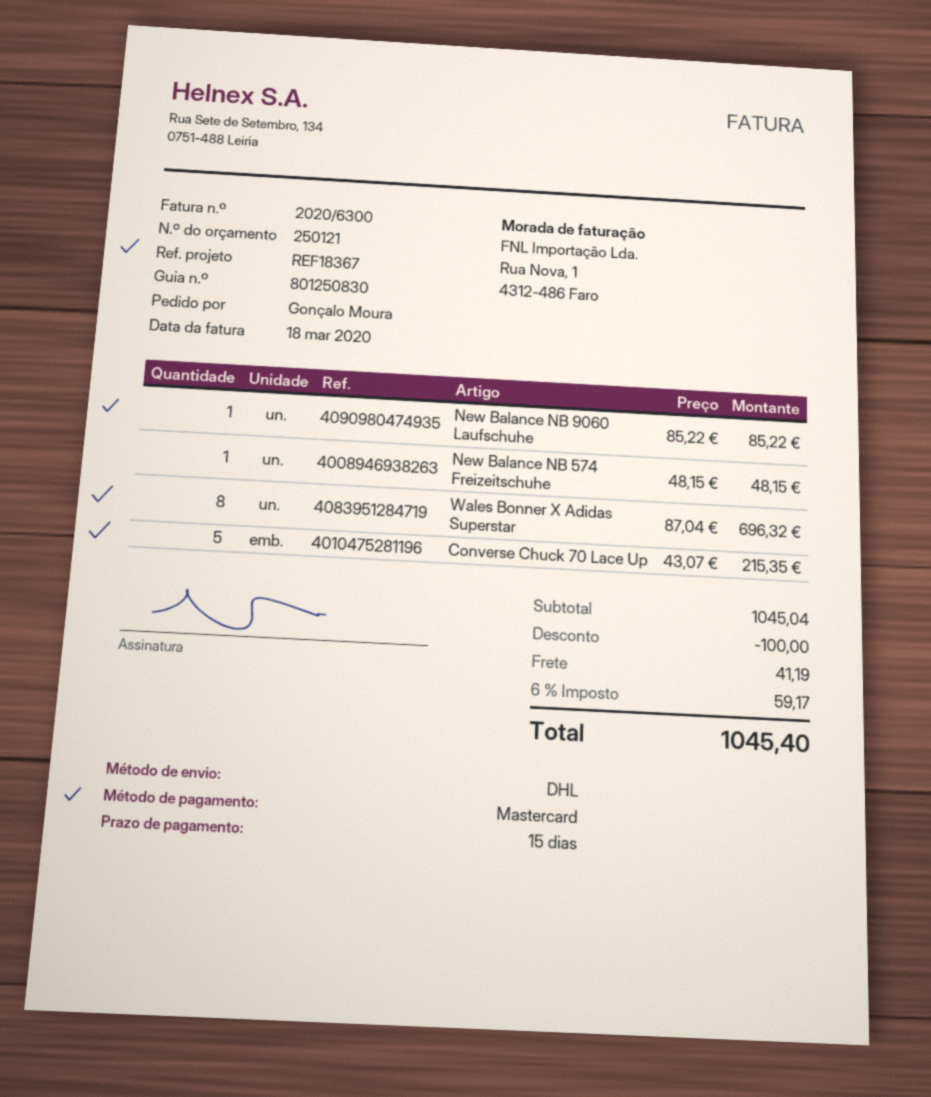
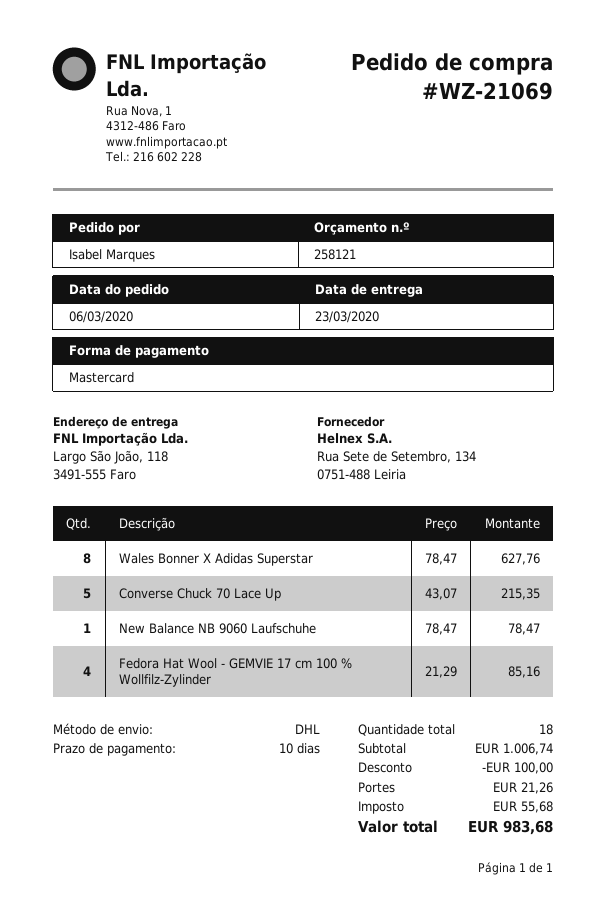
quote number: 250121 -> 258121
payment terms: 15 days -> 10 days
ordered by: Gonçalo Moura -> Isabel Marques
New Balance NB 9060 Laufschuhe: 1 x 85.22 = 85.22 -> 1 x 78.47 = 78.47
New Balance NB 574 Freizeitschuhe: 1 x 48.15 = 48.15 -> none
Wales Bonner X Adidas Superstar: 8 x 87.04 = 696.32 -> 8 x 78.47 = 627.76
Fedora Hat Wool - GEMVIE 17 cm 100 % Wollfilz-Zylinder: none -> 4 x 21.29 = 85.16
subtotal: 1045.04 -> 1006.74
shipping: 41.19 -> 21.26
tax: 59.17 -> 55.68
total: 1045.40 -> 983.68

